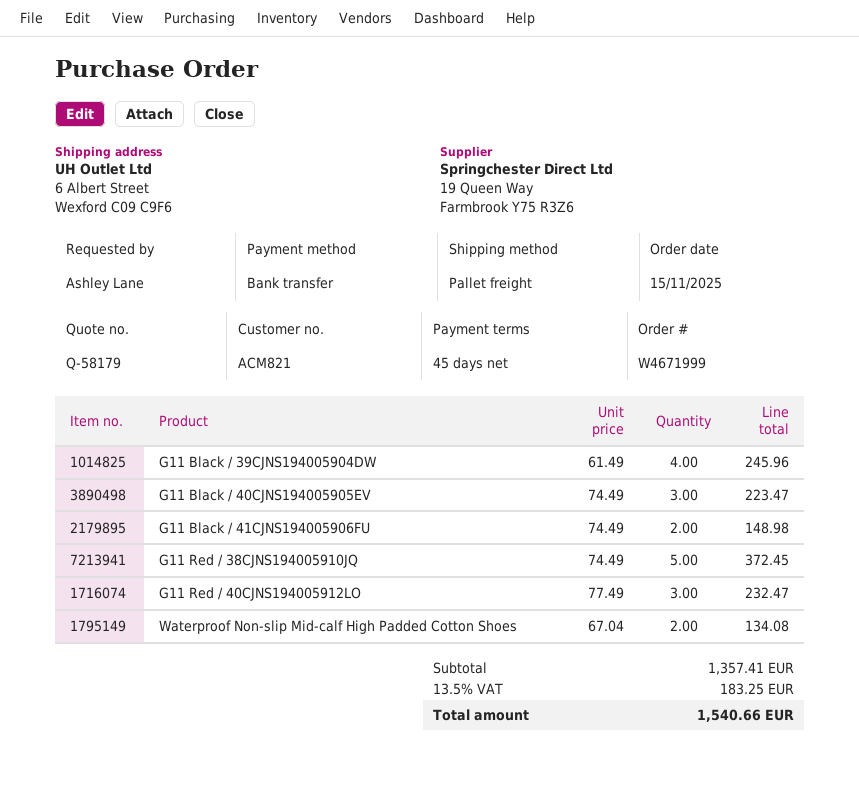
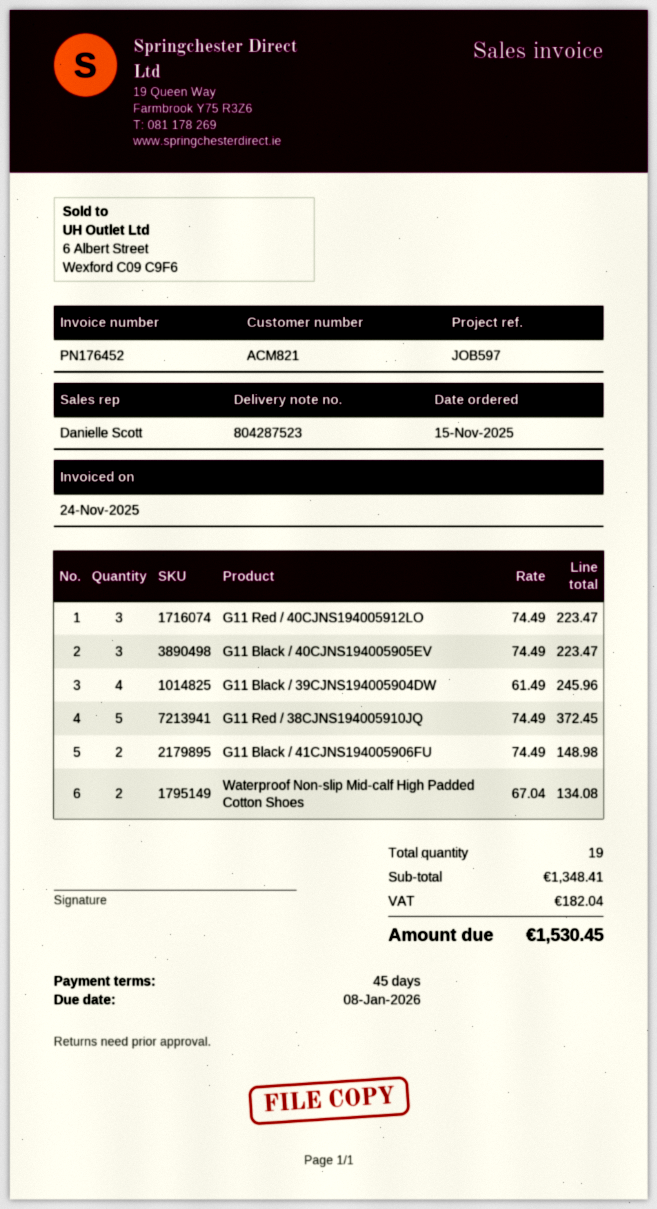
G11 Red / 40CJNS194005912LO: 3 x 77.49 = 232.47 -> 3 x 74.49 = 223.47
subtotal: 1357.41 -> 1348.41
tax: 183.25 -> 182.04
total: 1540.66 -> 1530.45

